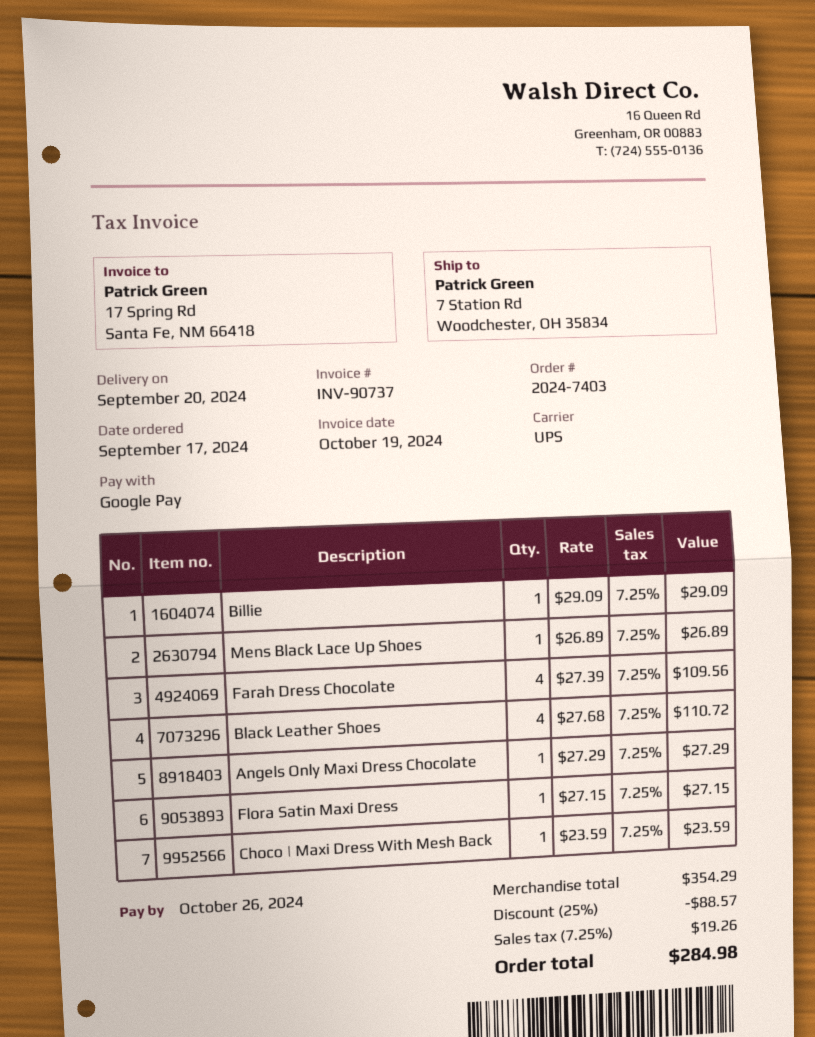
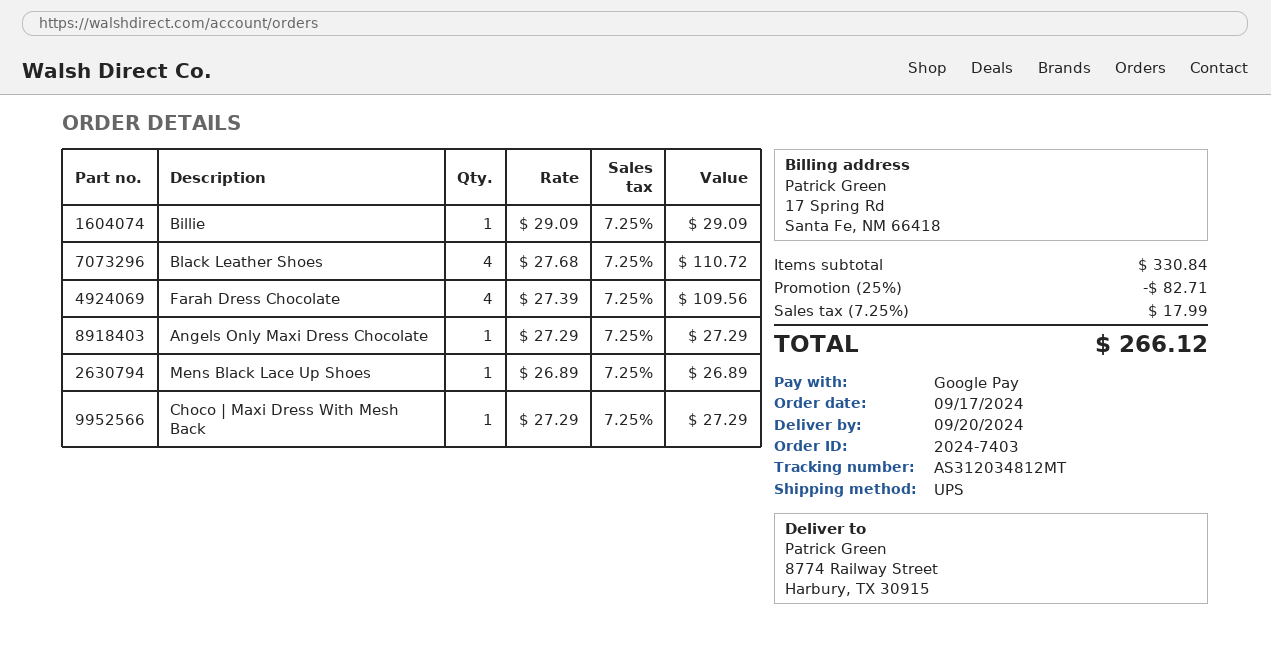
ship to: 7 Station Rd, Woodchester, OH 35834 -> 8774 Railway Street, Harbury, TX 30915
Flora Satin Maxi Dress: 1 x 27.15 = 27.15 -> none
Choco | Maxi Dress With Mesh Back: 1 x 23.59 = 23.59 -> 1 x 27.29 = 27.29
subtotal: 354.29 -> 330.84
discount: 25% = 88.57 -> 25% = 82.71
tax: 7.25% = 19.26 -> 7.25% = 17.99
total: 284.98 -> 266.12

